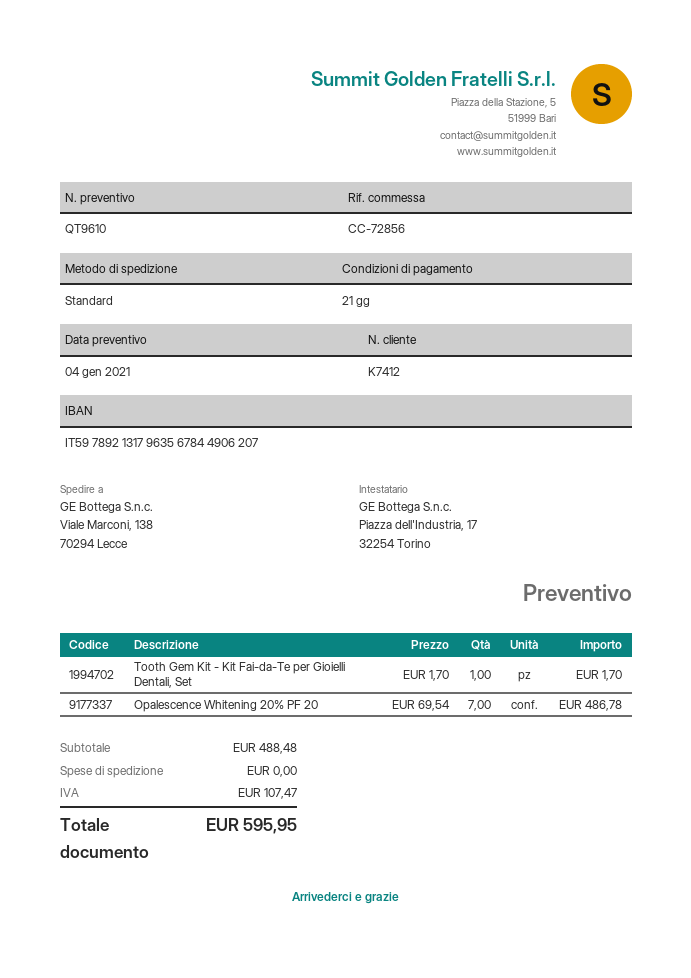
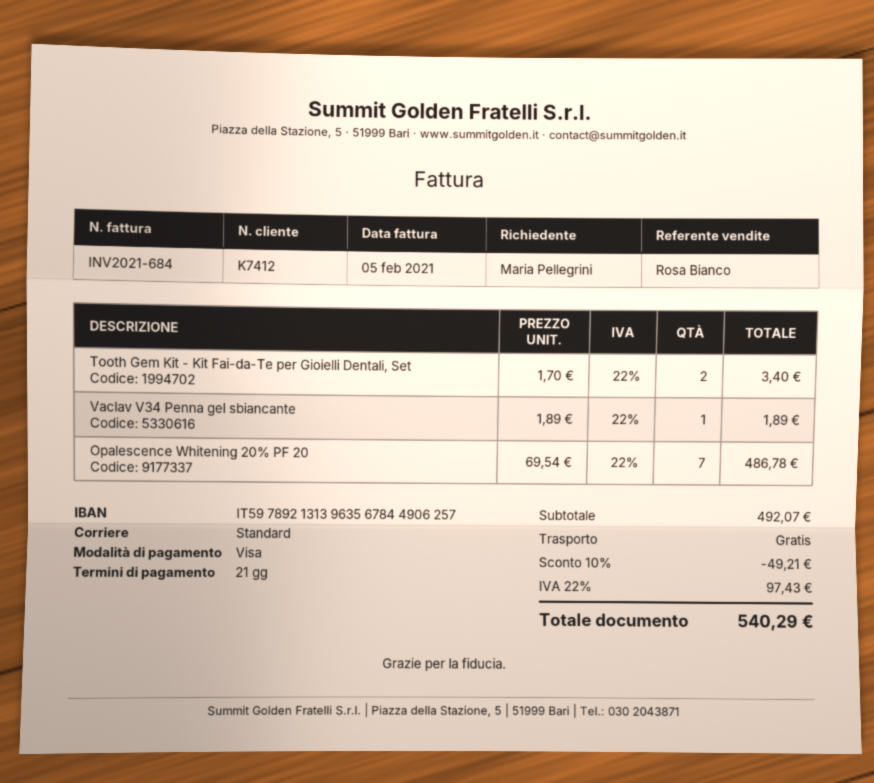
bank account: IT5978921317963567844906207 -> IT5978921313963567844906257
Tooth Gem Kit - Kit Fai-da-Te per Gioielli Dentali, Set: 1 x 1.70 = 1.70 -> 2 x 1.70 = 3.40
Vaclav V34 Penna gel sbiancante: none -> 1 x 1.89 = 1.89
subtotal: 488.48 -> 492.07
discount: none -> 10% = 49.21
tax: 107.47 -> 97.43
total: 595.95 -> 540.29

